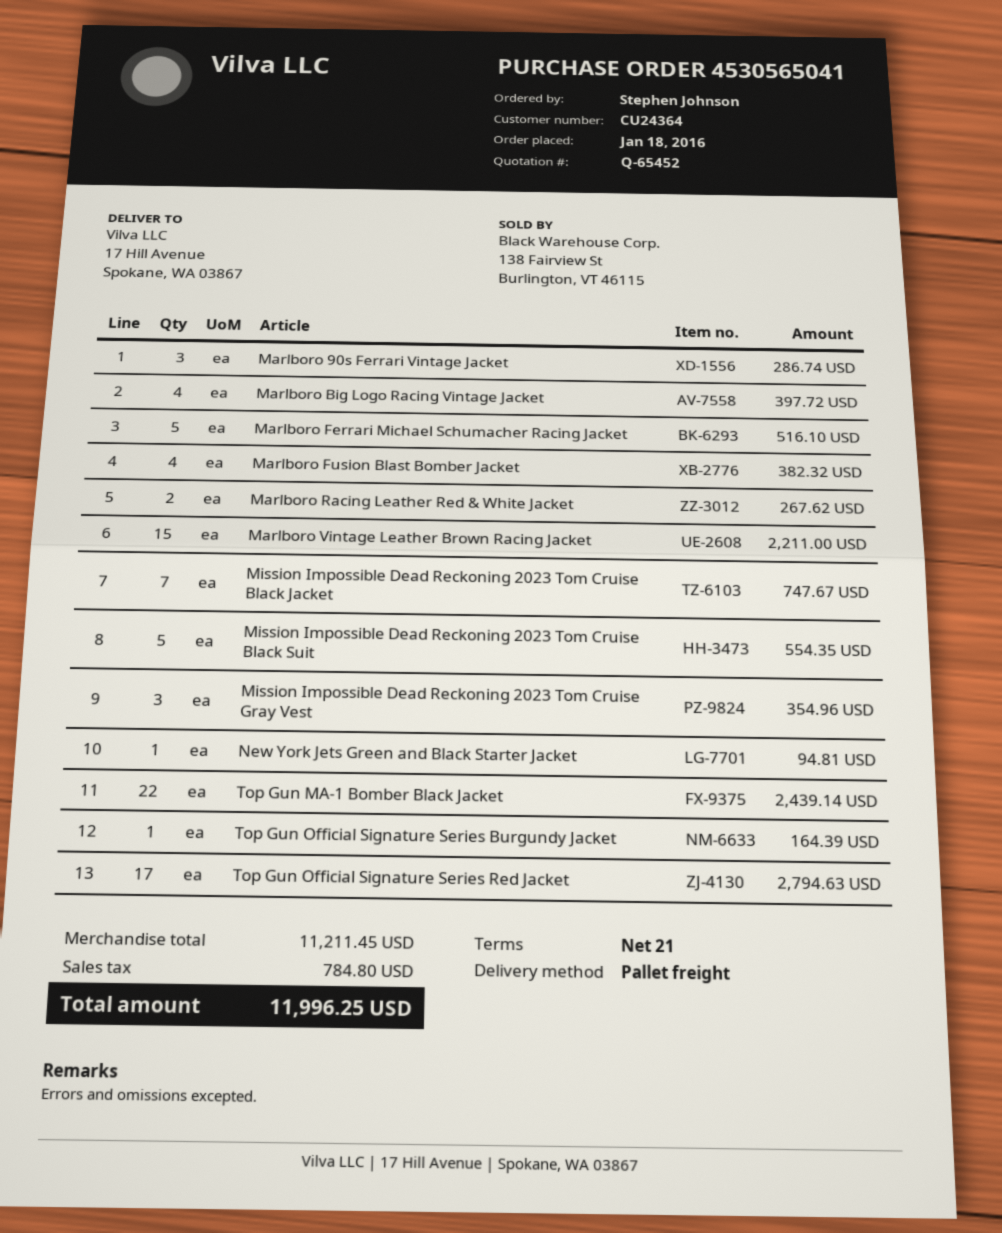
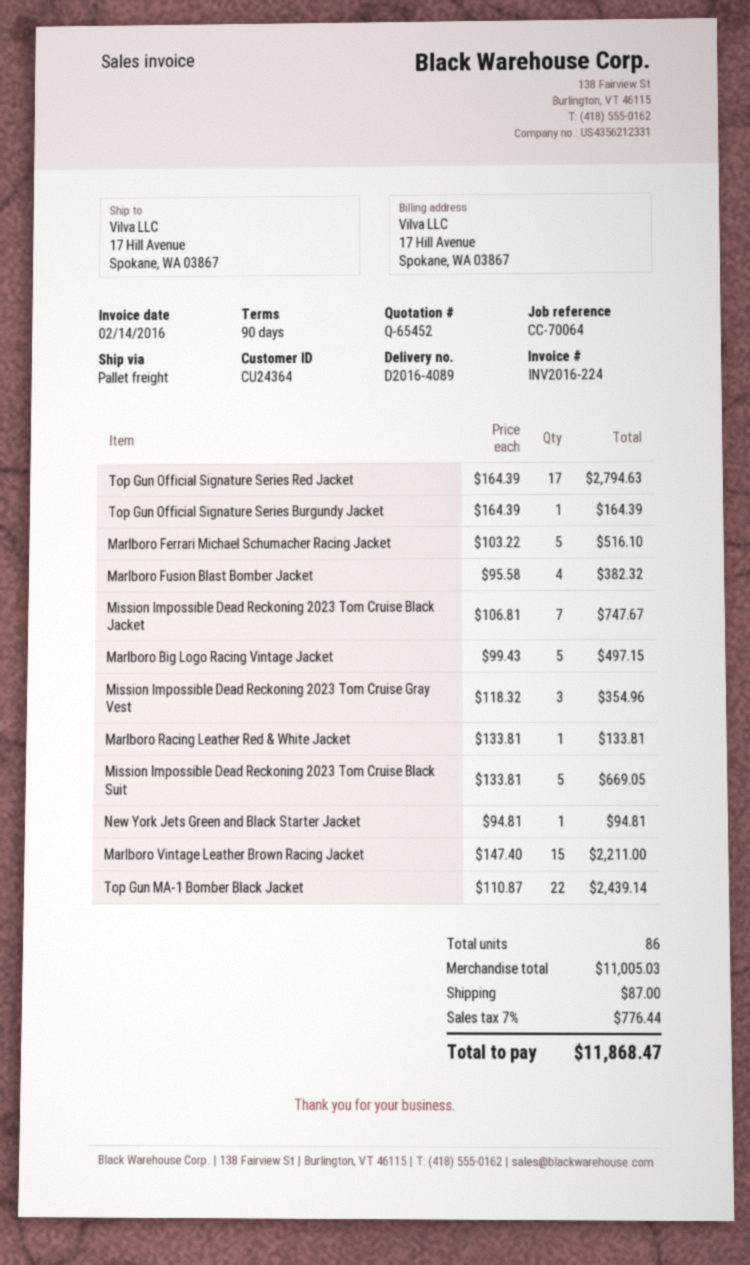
payment terms: 21 days -> 90 days
Marlboro 90s Ferrari Vintage Jacket: 3 for 286.74 -> none
Marlboro Big Logo Racing Vintage Jacket: 4 for 397.72 -> 5 for 497.15
Marlboro Racing Leather Red & White Jacket: 2 for 267.62 -> 1 for 133.81
Mission Impossible Dead Reckoning 2023 Tom Cruise Black Suit: 5 for 554.35 -> 5 for 669.05
subtotal: 11211.45 -> 11005.03
shipping: none -> 87.00
tax: 784.80 -> 776.44
total: 11996.25 -> 11868.47

